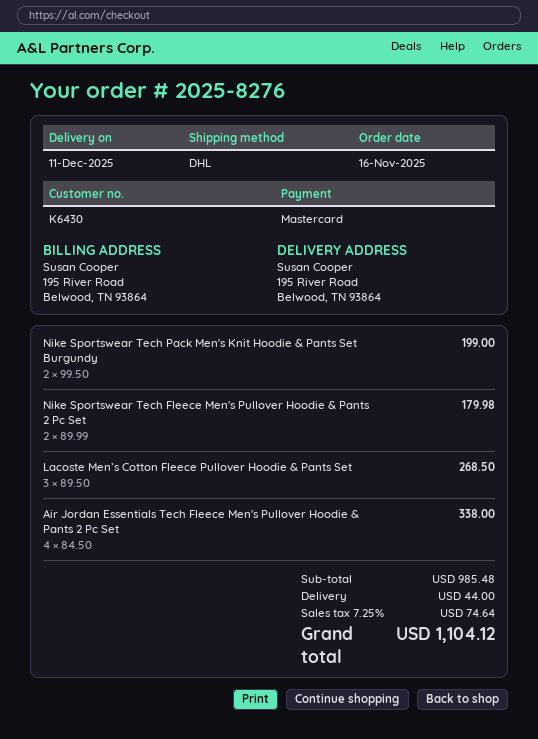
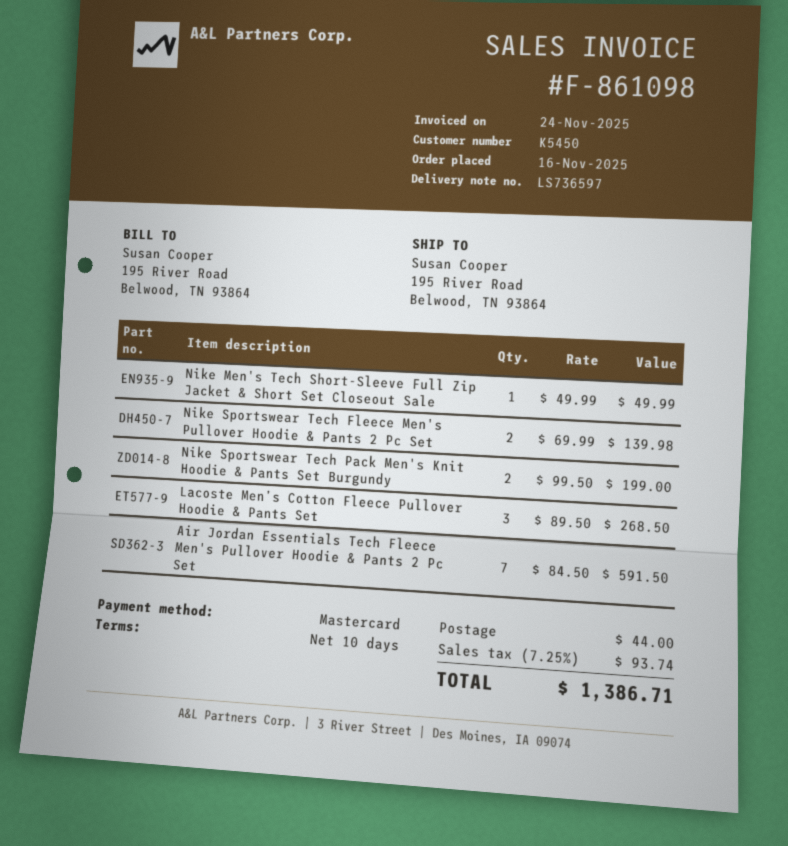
customer number: K6430 -> K5450
Nike Sportswear Tech Fleece Men's Pullover Hoodie & Pants 2 Pc Set: 2 x 89.99 = 179.98 -> 2 x 69.99 = 139.98
Air Jordan Essentials Tech Fleece Men's Pullover Hoodie & Pants 2 Pc Set: 4 x 84.50 = 338.00 -> 7 x 84.50 = 591.50
Nike Men's Tech Short-Sleeve Full Zip Jacket & Short Set Closeout Sale: none -> 1 x 49.99 = 49.99
tax: 7.25% = 74.64 -> 7.25% = 93.74
total: 1104.12 -> 1386.71

